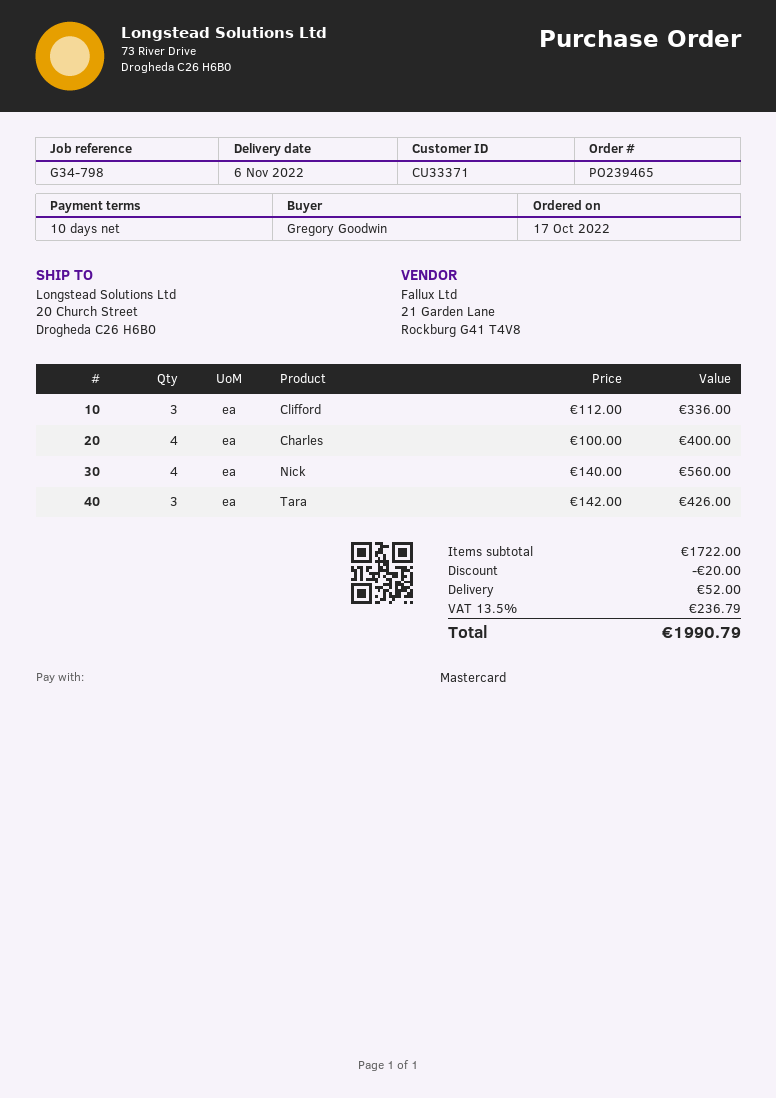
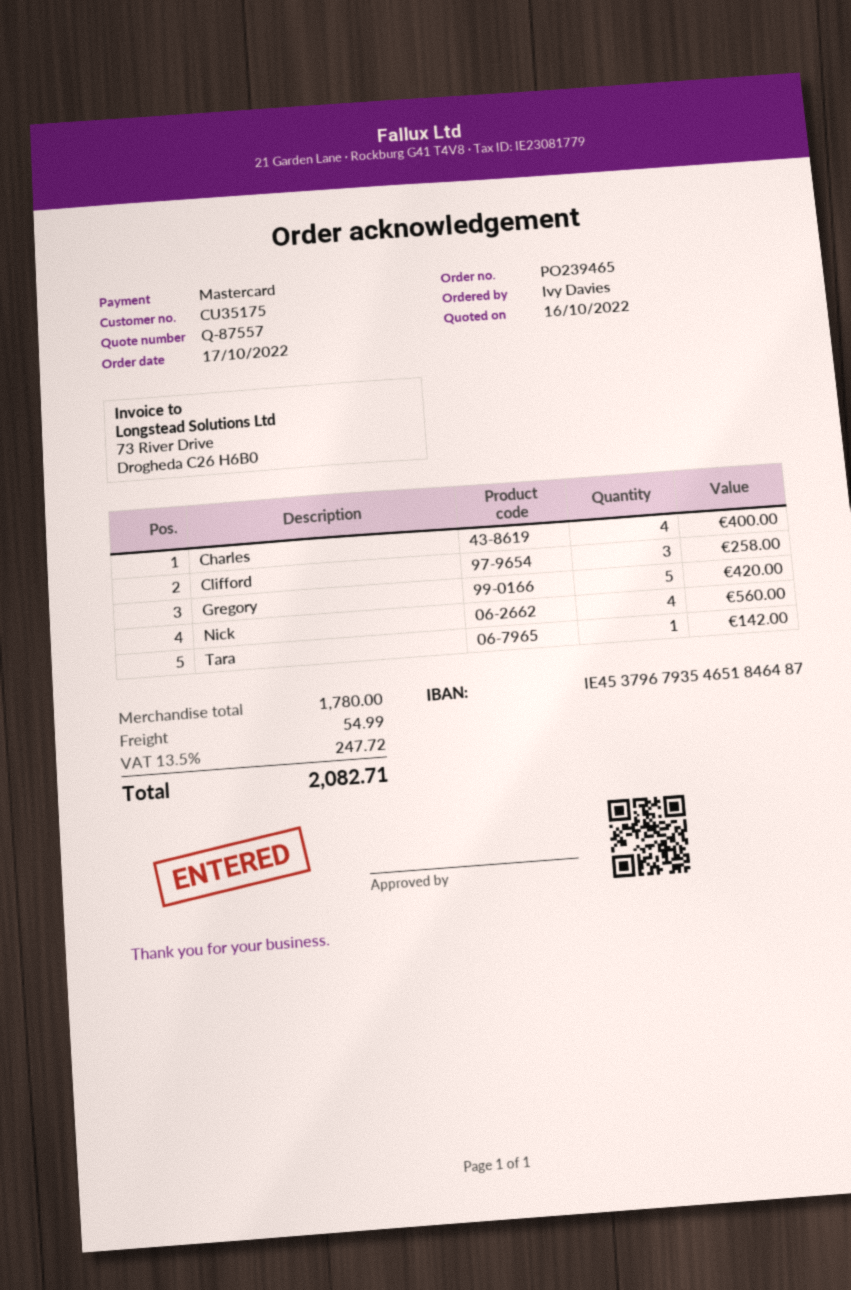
customer number: CU33371 -> CU35175
ordered by: Gregory Goodwin -> Ivy Davies
Clifford: 3 for 336.00 -> 3 for 258.00
Tara: 3 for 426.00 -> 1 for 142.00
Gregory: none -> 5 for 420.00
subtotal: 1722.00 -> 1780.00
discount: 20.00 -> none
shipping: 52.00 -> 54.99
tax: 13.5% = 236.79 -> 13.5% = 247.72
total: 1990.79 -> 2082.71

